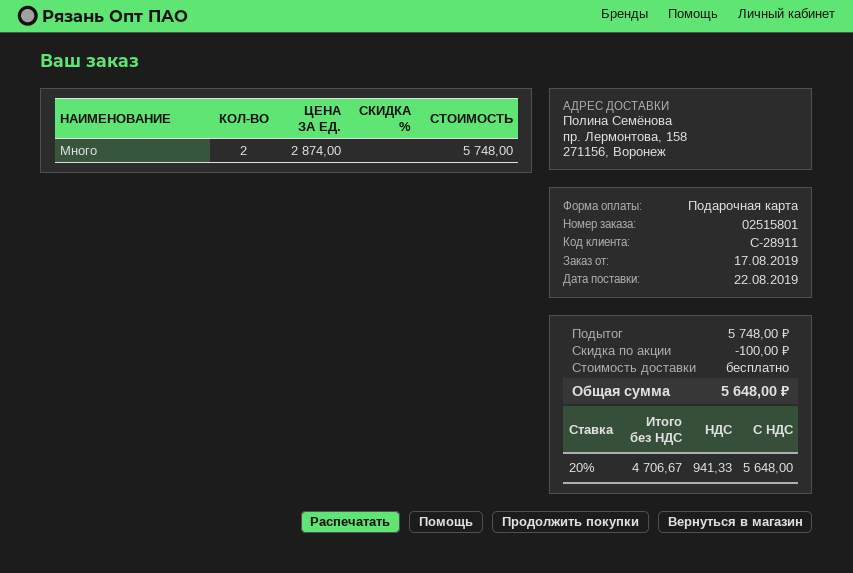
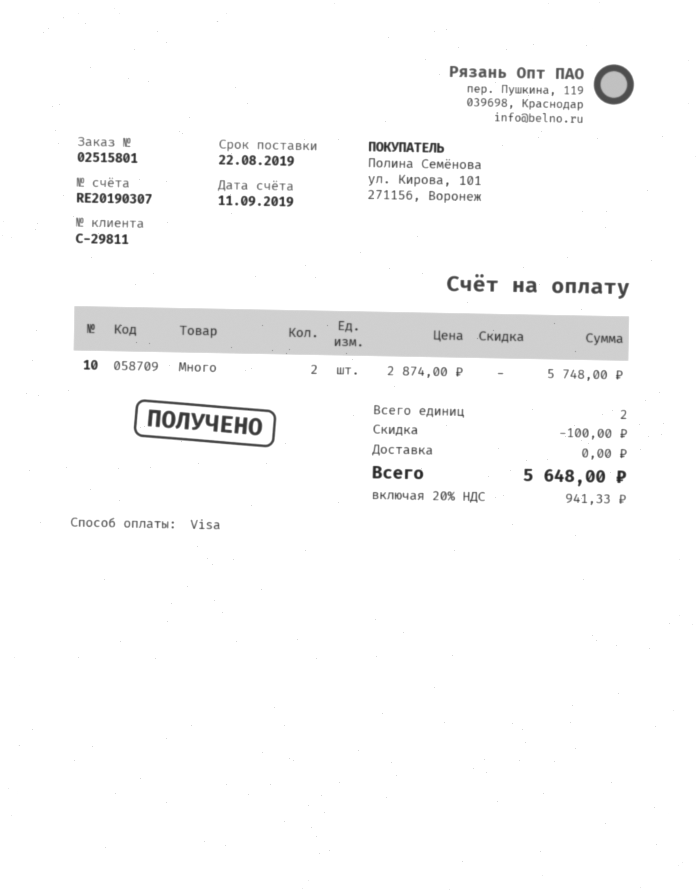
customer number: C-28911 -> C-29811
payment method: gift card -> Visa

